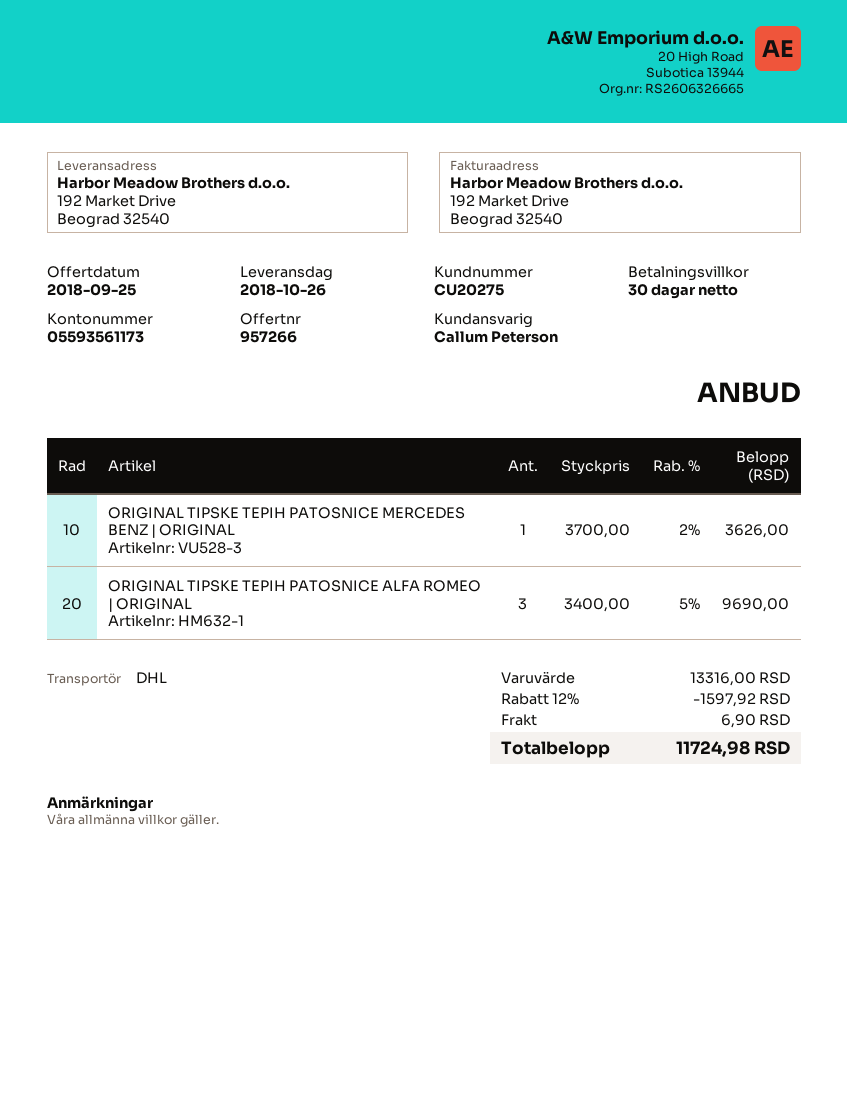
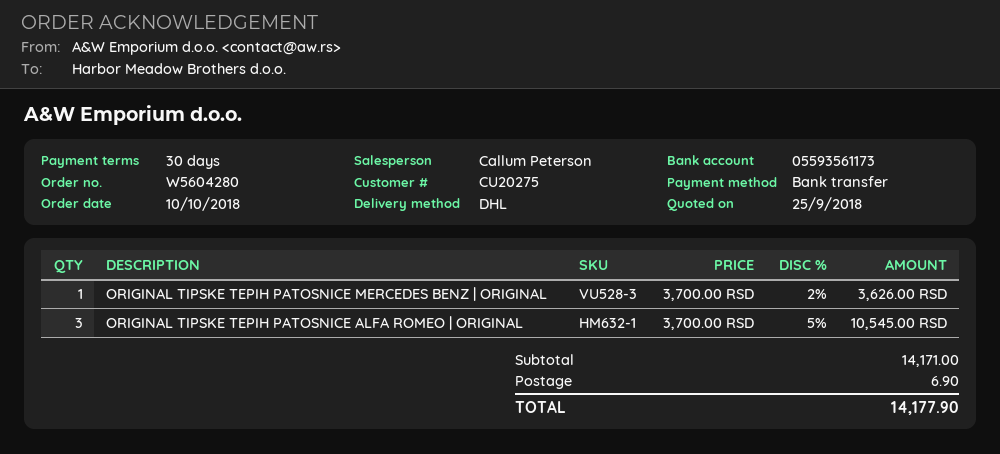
ORIGINAL TIPSKE TEPIH PATOSNICE ALFA ROMEO | ORIGINAL: 3 x 3400.00 - 5% = 9690.00 -> 3 x 3700.00 - 5% = 10545.00
subtotal: 13316.00 -> 14171.00
discount: 12% = 1597.92 -> none
total: 11724.98 -> 14177.90

